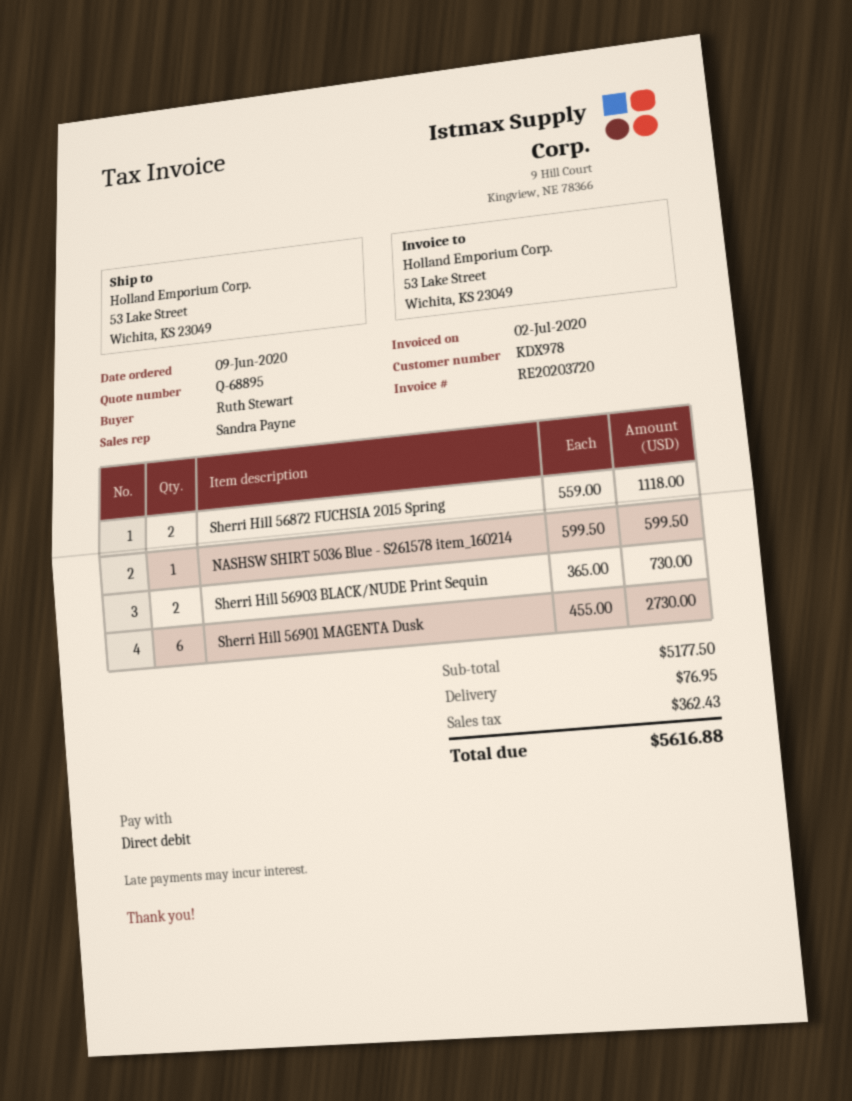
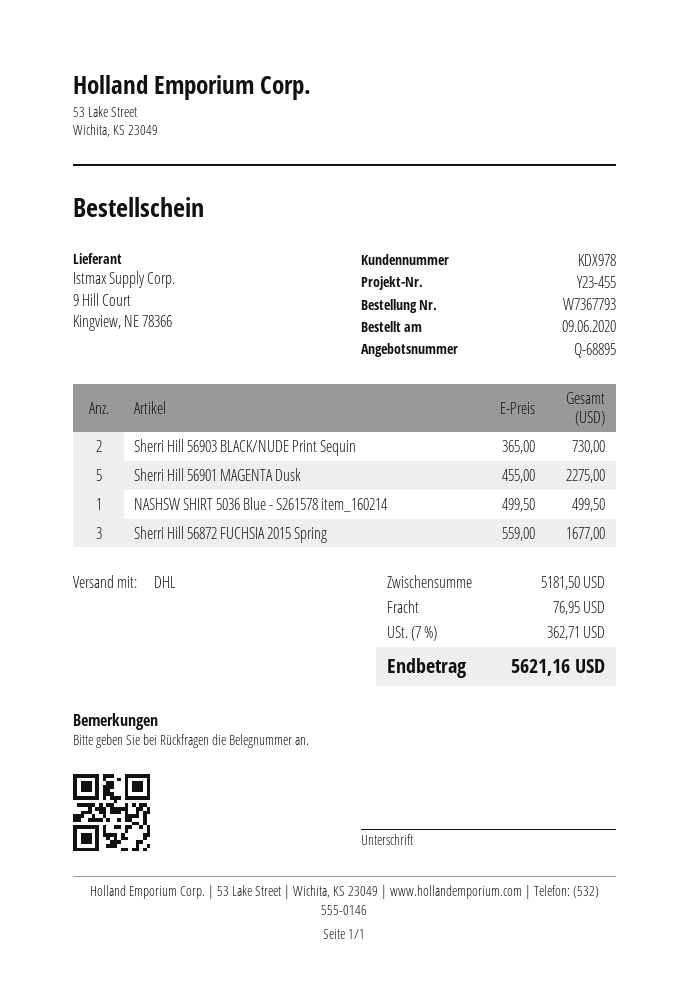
Sherri Hill 56872 FUCHSIA 2015 Spring: 2 x 559.00 = 1118.00 -> 3 x 559.00 = 1677.00
NASHSW SHIRT 5036 Blue - S261578 item_160214: 1 x 599.50 = 599.50 -> 1 x 499.50 = 499.50
Sherri Hill 56901 MAGENTA Dusk: 6 x 455.00 = 2730.00 -> 5 x 455.00 = 2275.00
subtotal: 5177.50 -> 5181.50
tax: 362.43 -> 362.71
total: 5616.88 -> 5621.16

